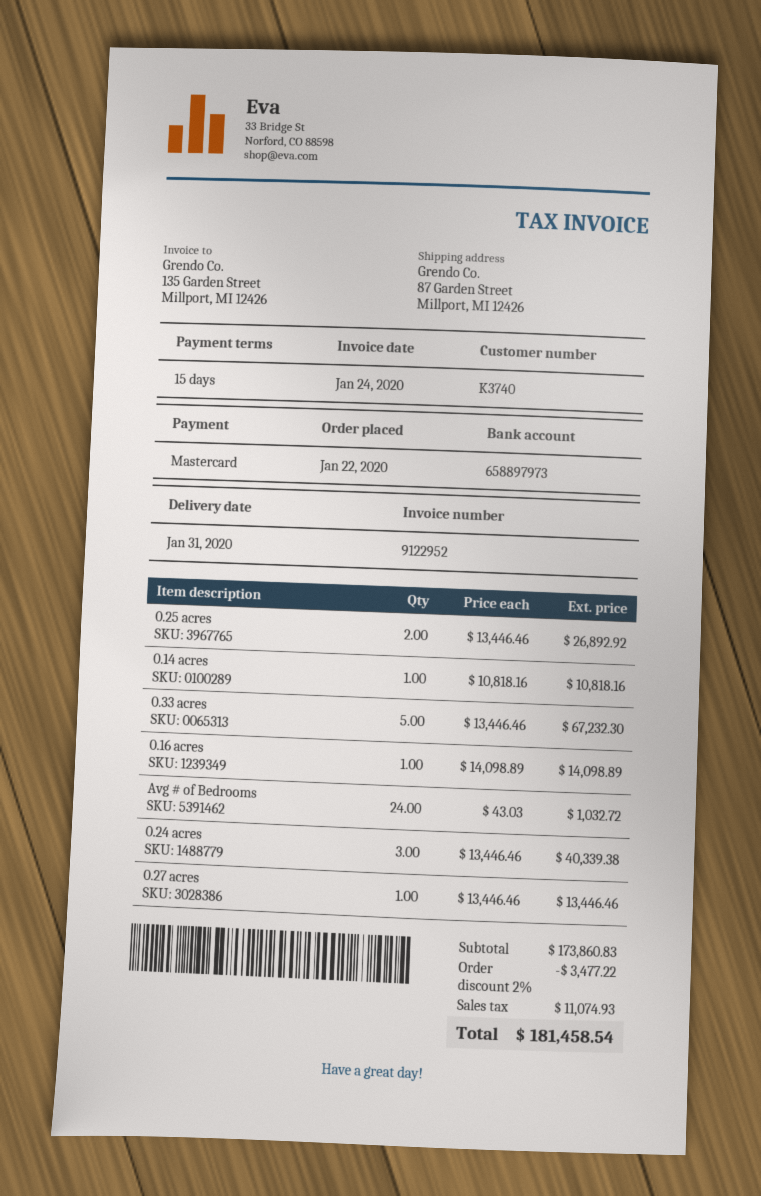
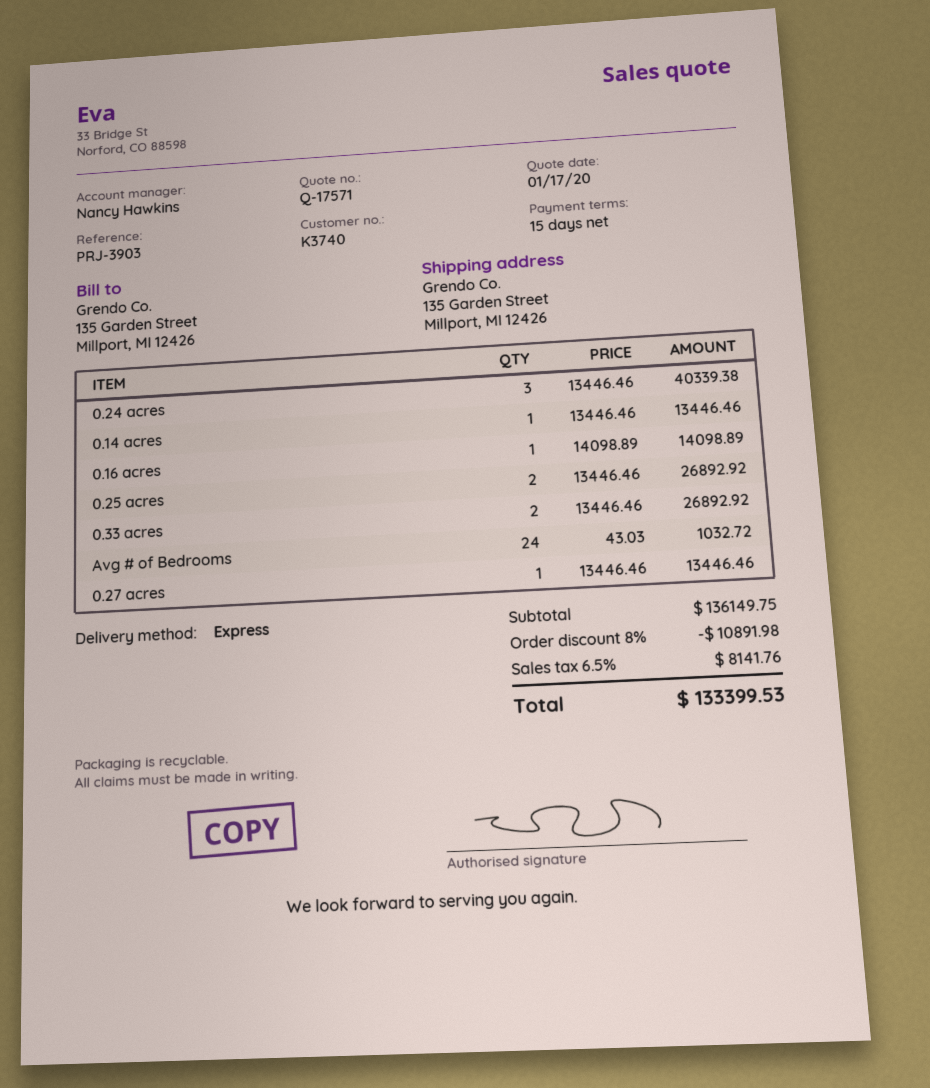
ship to: 87 Garden Street, Millport, MI 12426 -> 135 Garden Street, Millport, MI 12426
0.14 acres: 1 x 10818.16 = 10818.16 -> 1 x 13446.46 = 13446.46
0.33 acres: 5 x 13446.46 = 67232.30 -> 2 x 13446.46 = 26892.92
subtotal: 173860.83 -> 136149.75
discount: 2% = 3477.22 -> 8% = 10891.98
tax: 11074.93 -> 8141.76
total: 181458.54 -> 133399.53

